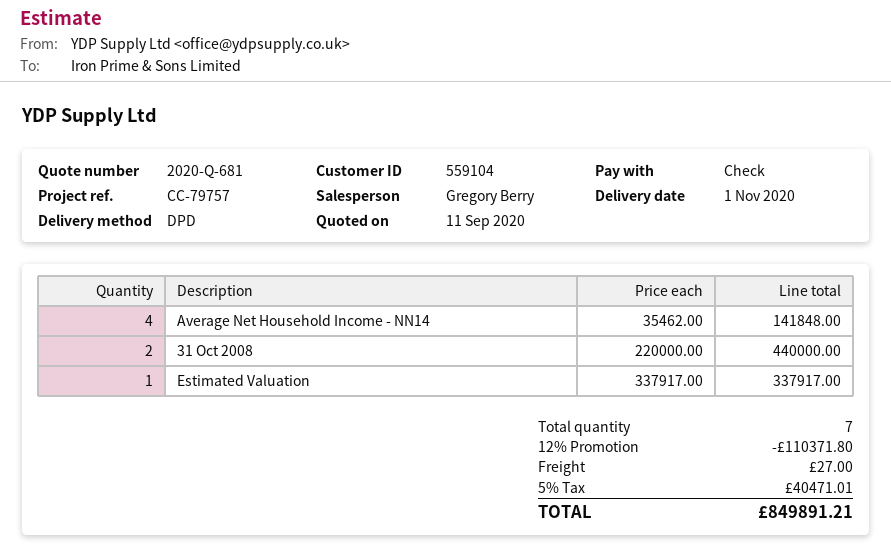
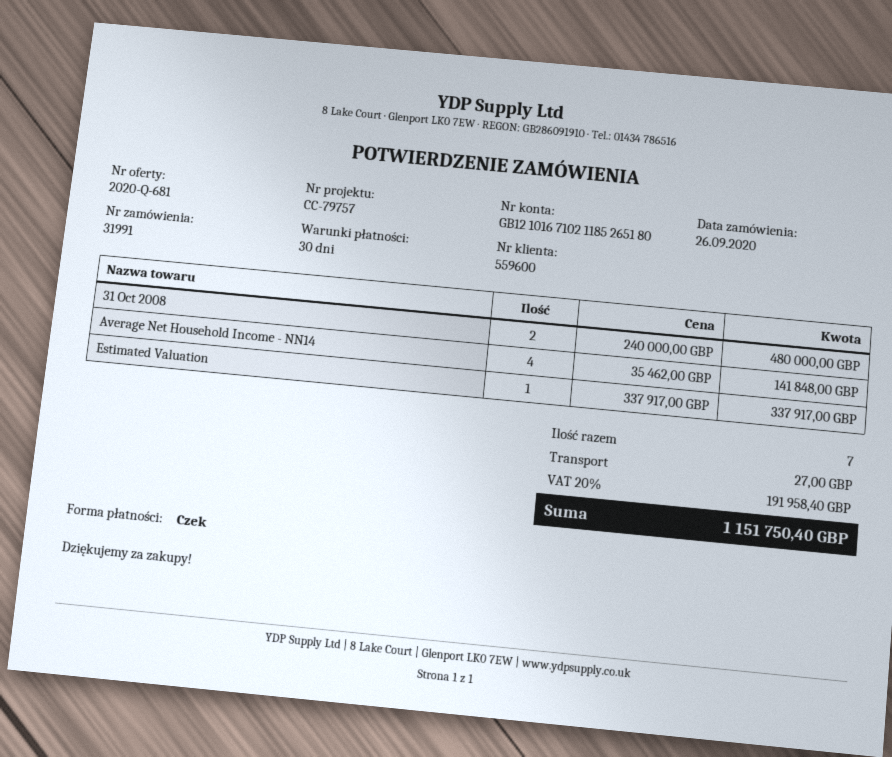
customer number: 559104 -> 559600
31 Oct 2008: 2 x 220000.00 = 440000.00 -> 2 x 240000.00 = 480000.00
discount: 12% = 110371.80 -> none
tax: 5% = 40471.01 -> 20% = 191958.40
total: 849891.21 -> 1151750.40

